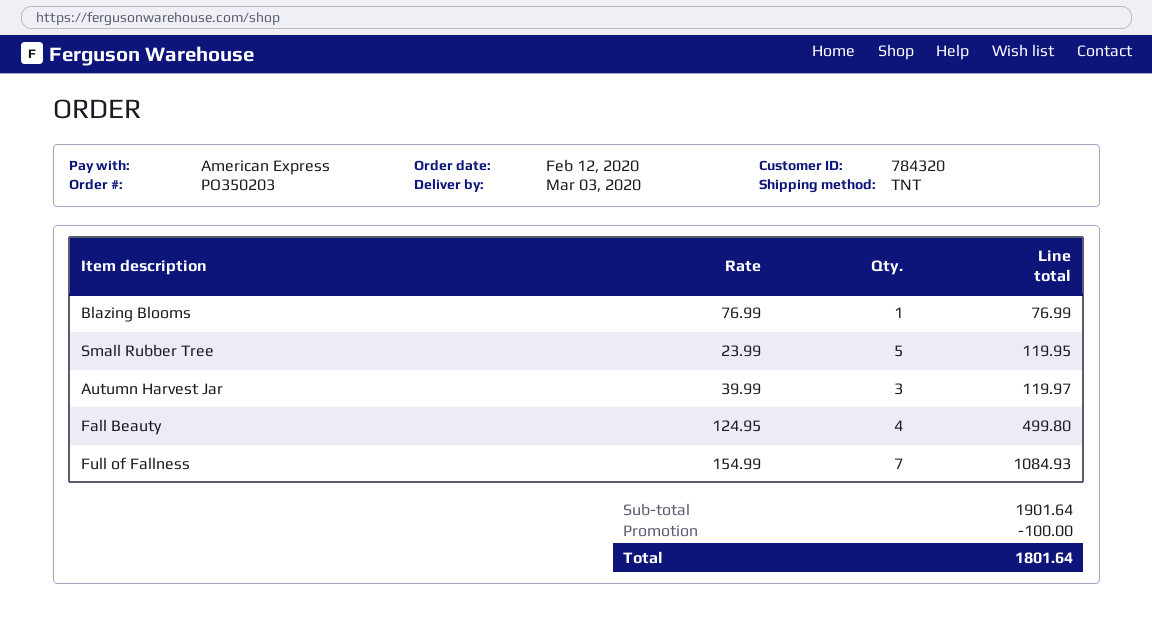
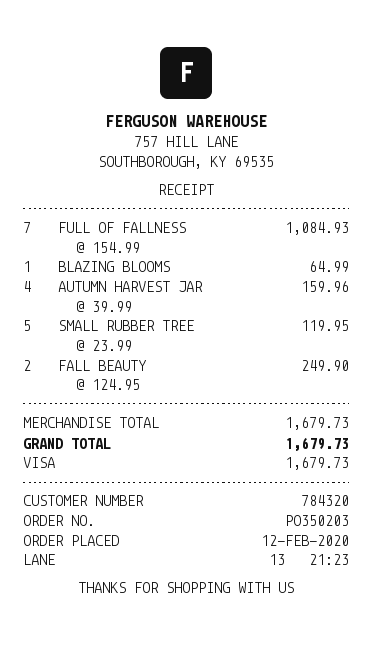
payment method: American Express -> Visa
Blazing Blooms: 1 x 76.99 = 76.99 -> 1 x 64.99 = 64.99
Autumn Harvest Jar: 3 x 39.99 = 119.97 -> 4 x 39.99 = 159.96
Fall Beauty: 4 x 124.95 = 499.80 -> 2 x 124.95 = 249.90
subtotal: 1901.64 -> 1679.73
discount: 100.00 -> none
total: 1801.64 -> 1679.73

